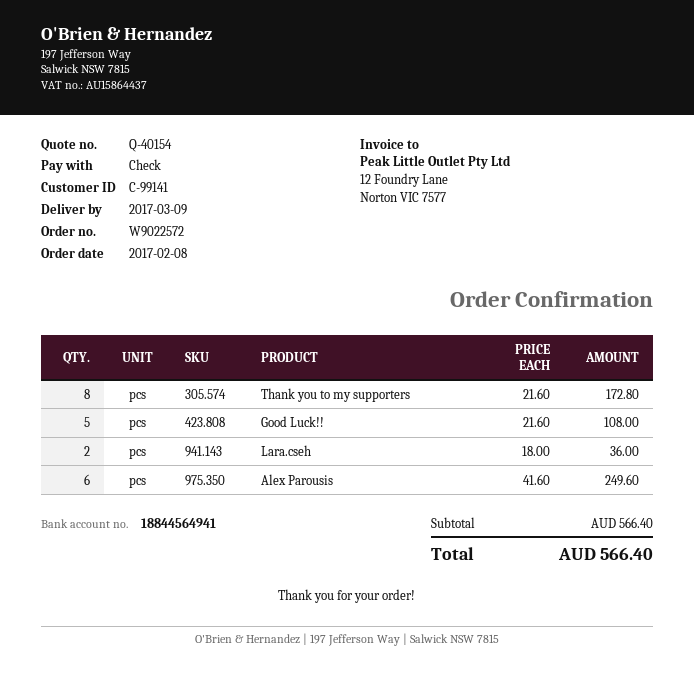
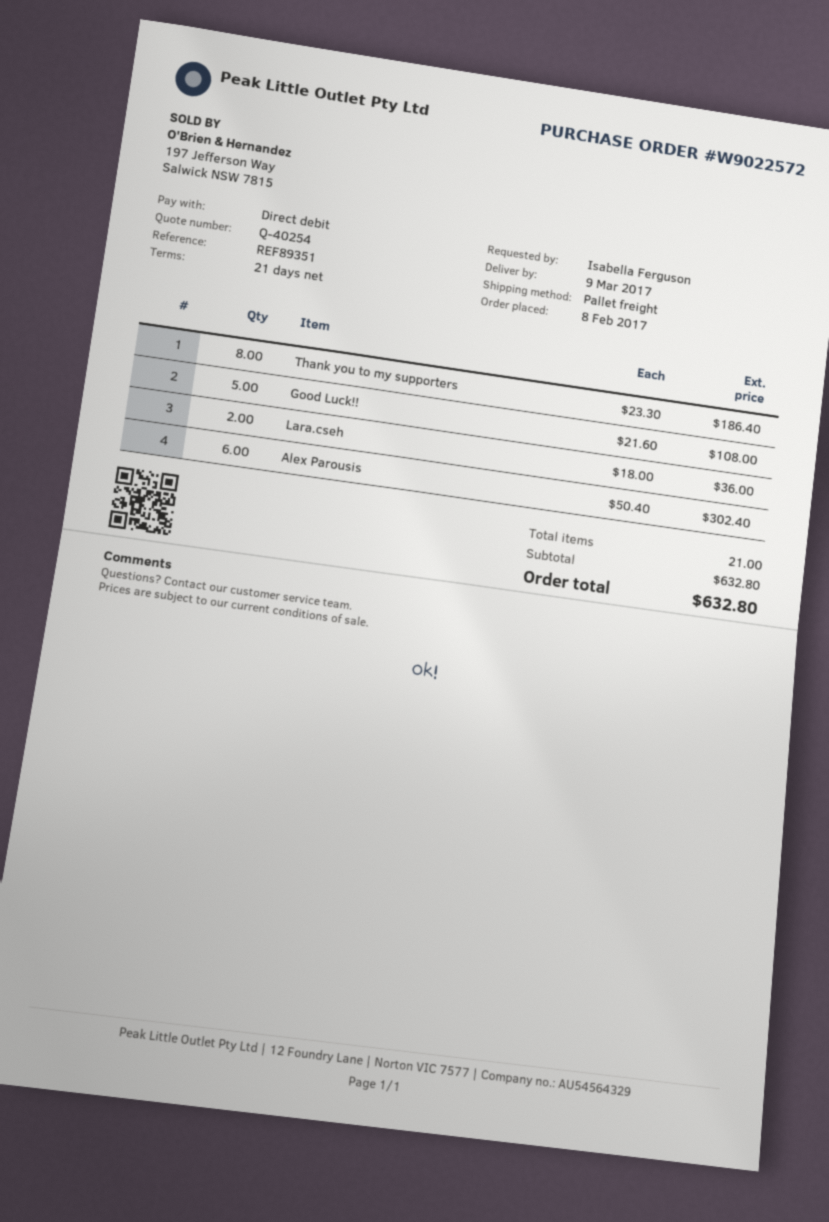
quote number: Q-40154 -> Q-40254
payment method: cheque -> direct debit
Thank you to my supporters: 8 x 21.60 = 172.80 -> 8 x 23.30 = 186.40
Alex Parousis: 6 x 41.60 = 249.60 -> 6 x 50.40 = 302.40
subtotal: 566.40 -> 632.80
total: 566.40 -> 632.80

